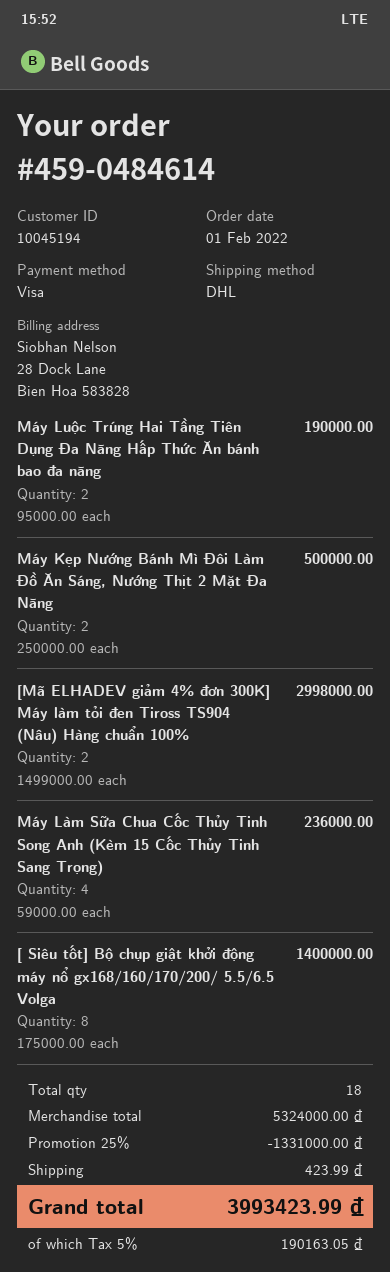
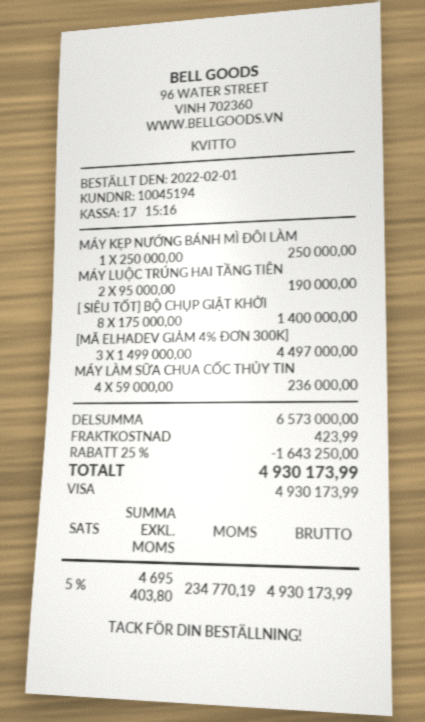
Máy Kẹp Nướng Bánh Mì Đôi Làm Đồ Ăn Sáng, Nướng Thịt 2 Mặt Đa Năng: 2 x 250000.00 = 500000.00 -> 1 x 250000.00 = 250000.00
[Mã ELHADEV giảm 4% đơn 300K] Máy làm tỏi đen Tiross TS904 (Nâu) Hàng chuẩn 100%: 2 x 1499000.00 = 2998000.00 -> 3 x 1499000.00 = 4497000.00
subtotal: 5324000.00 -> 6573000.00
discount: 25% = 1331000.00 -> 25% = 1643250.00
tax: 5% = 190163.05 -> 5% = 234770.19
total: 3993423.99 -> 4930173.99

